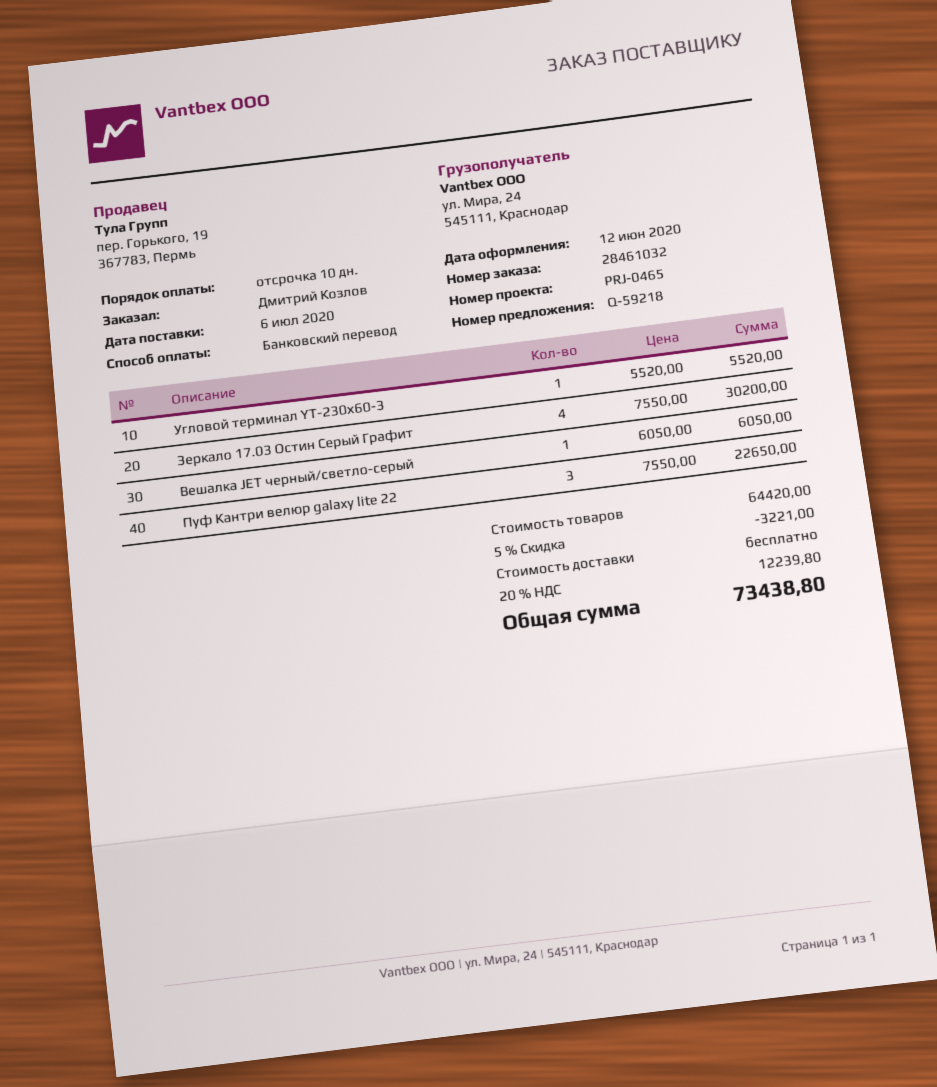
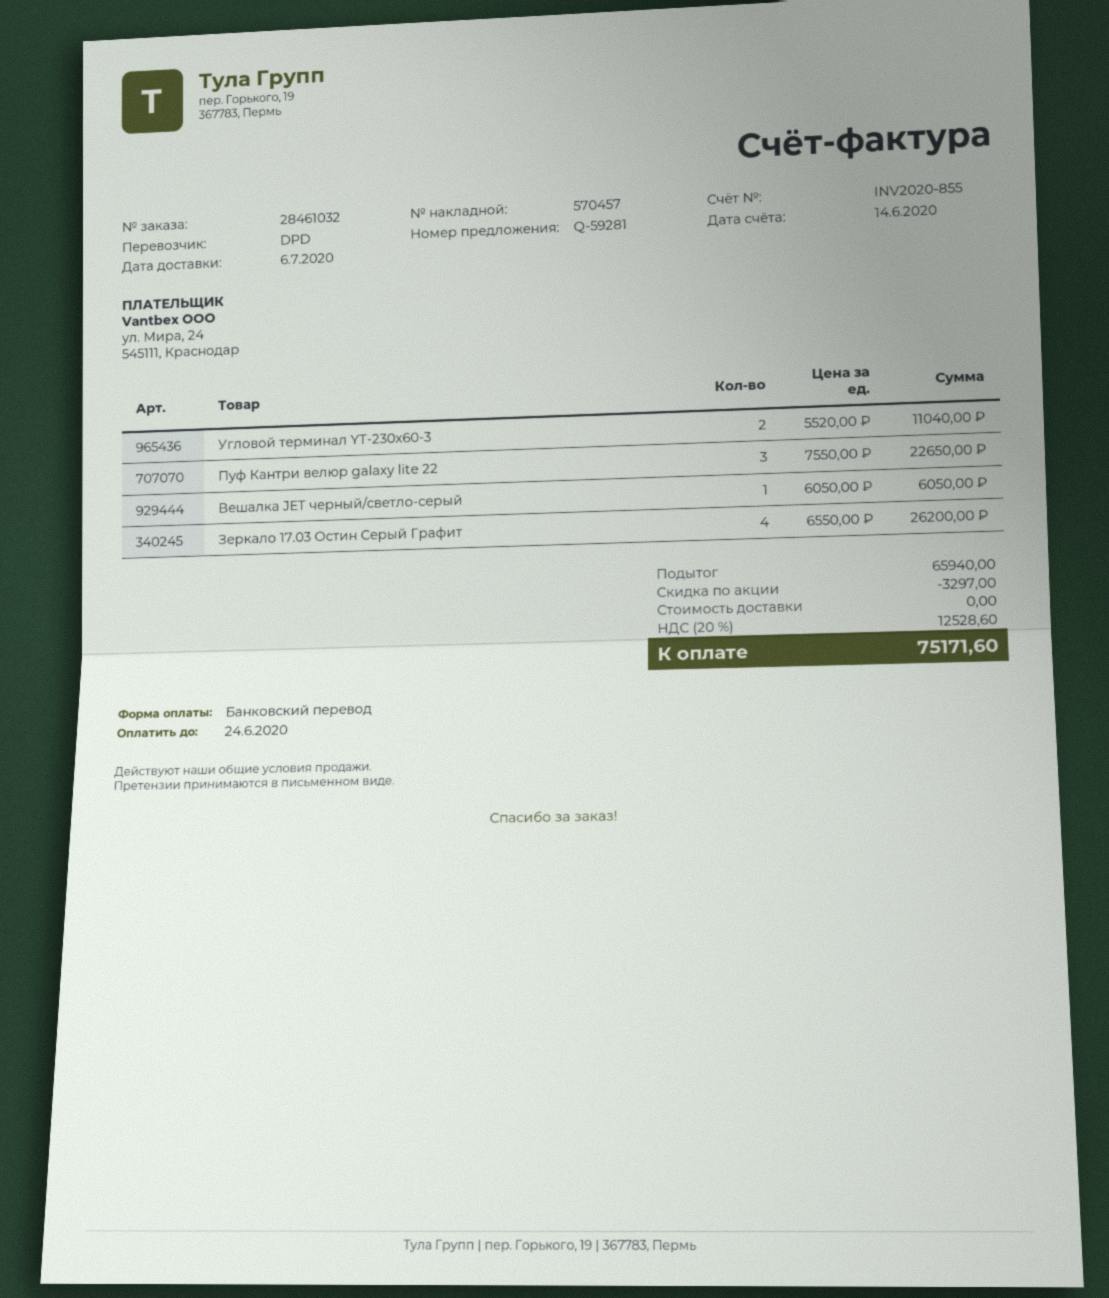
quote number: Q-59218 -> Q-59281
Угловой терминал YT-230х60-3: 1 x 5520.00 = 5520.00 -> 2 x 5520.00 = 11040.00
Зеркало 17.03 Остин Серый Графит: 4 x 7550.00 = 30200.00 -> 4 x 6550.00 = 26200.00
subtotal: 64420.00 -> 65940.00
discount: 3221.00 -> 3297.00
tax: 20% = 12239.80 -> 20% = 12528.60
total: 73438.80 -> 75171.60

